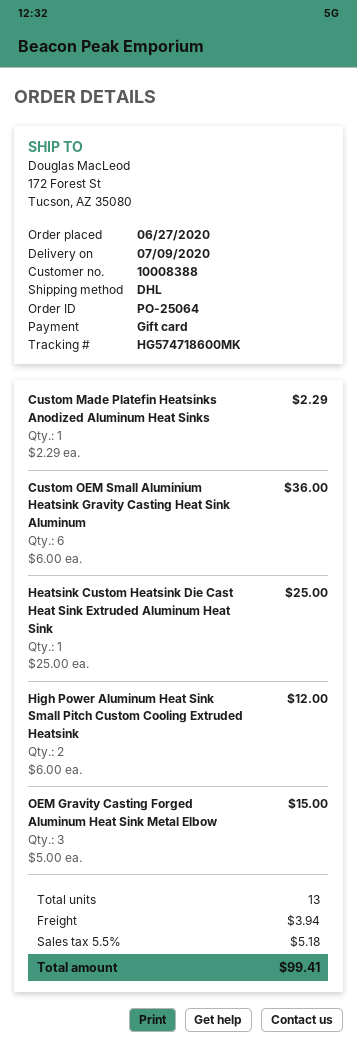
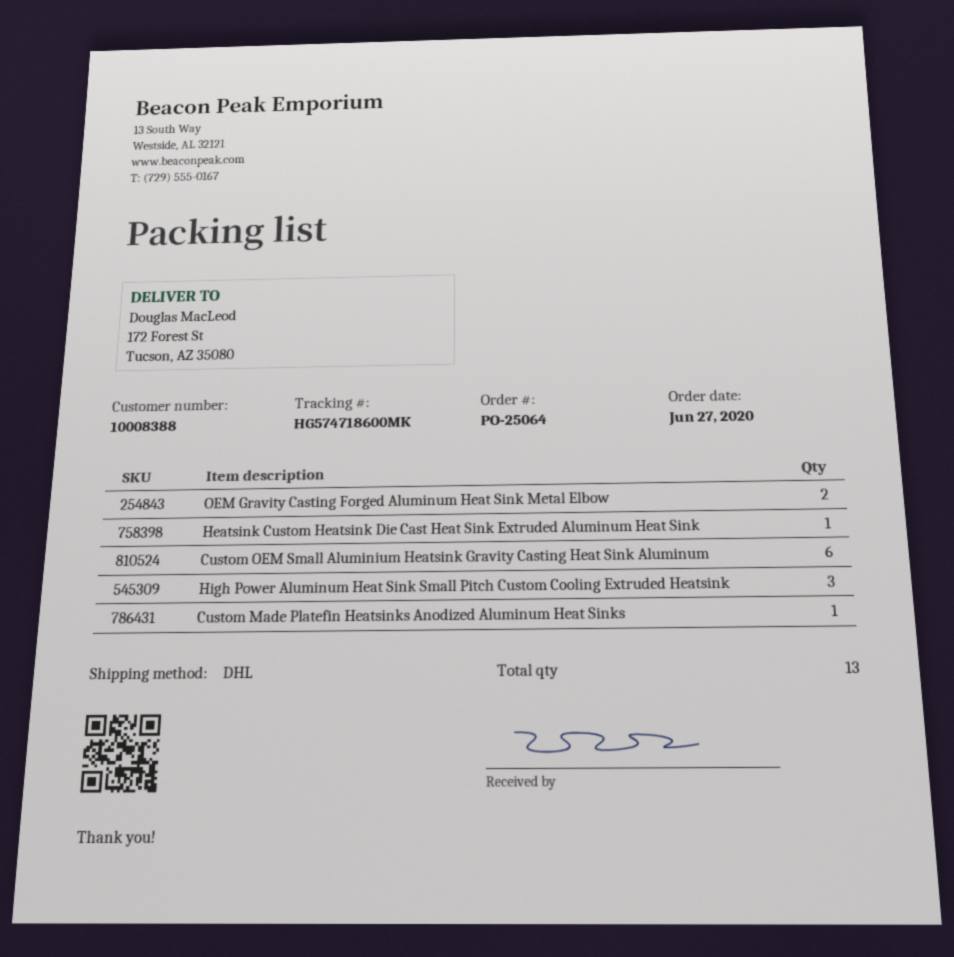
High Power Aluminum Heat Sink Small Pitch Custom Cooling Extruded Heatsink: 2 -> 3
OEM Gravity Casting Forged Aluminum Heat Sink Metal Elbow: 3 -> 2

